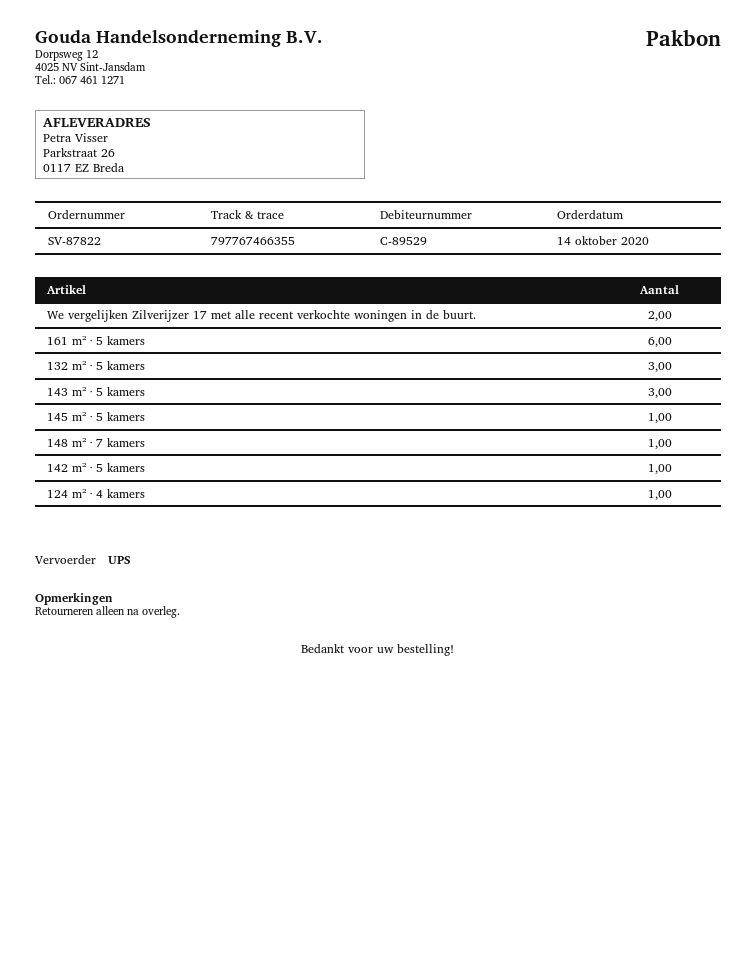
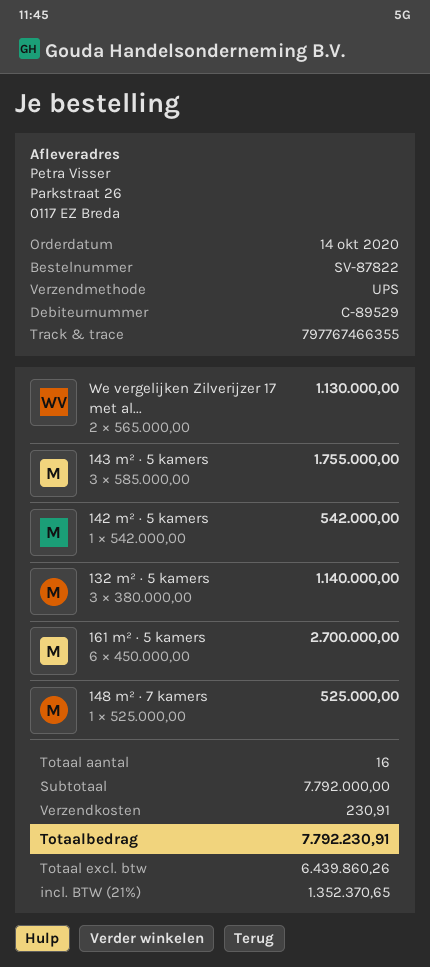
145 m² · 5 kamers: 1 -> none
124 m² · 4 kamers: 1 -> none

